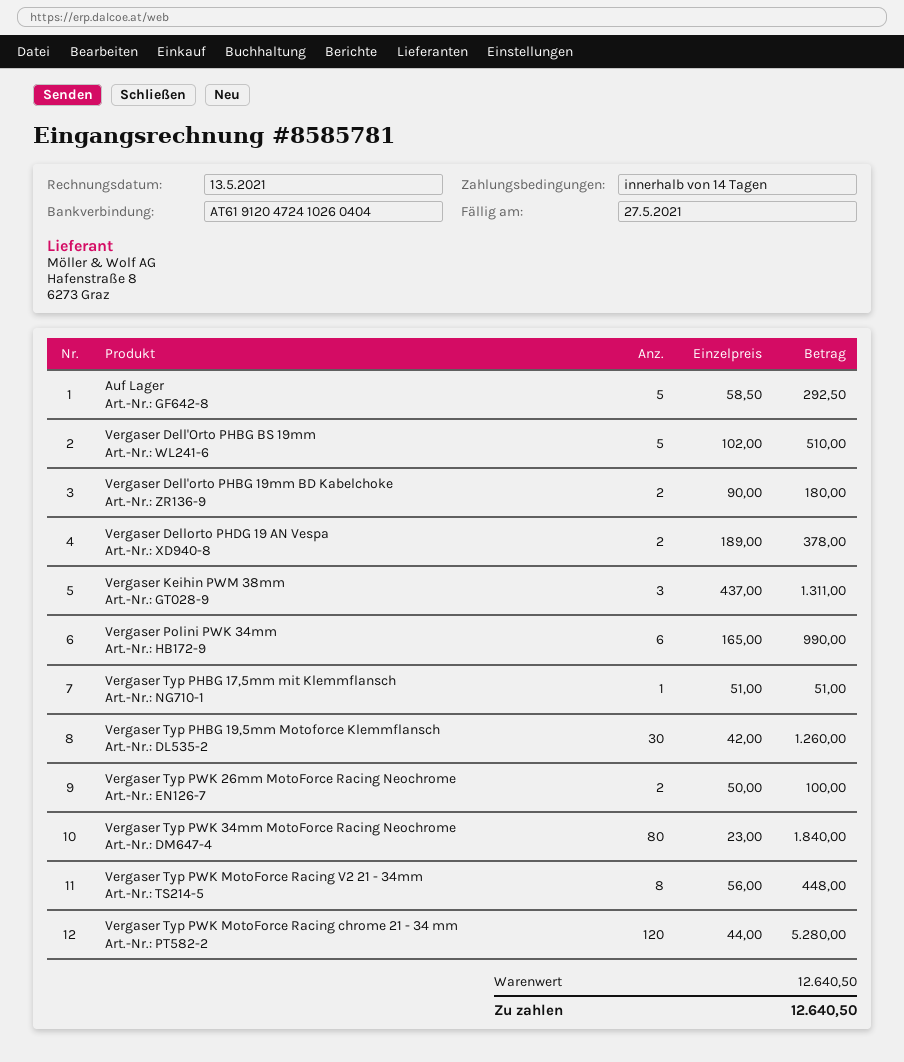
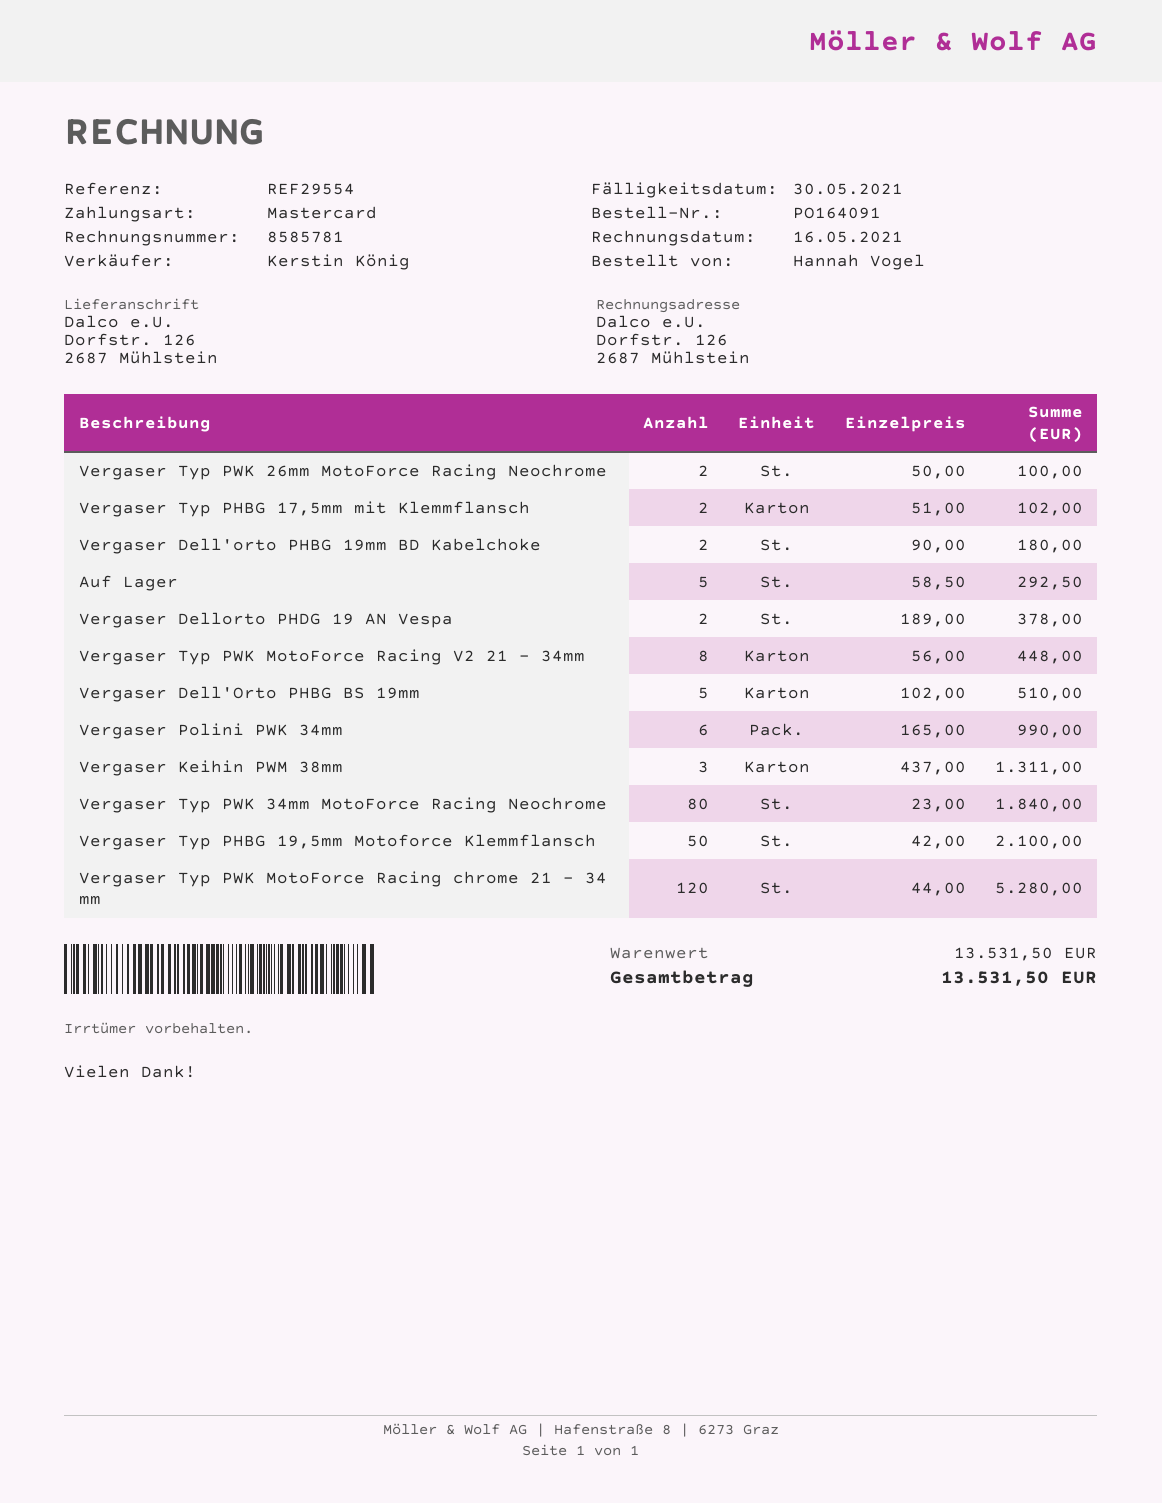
invoice date: 2021-05-13 -> 2021-05-16
due date: 2021-05-27 -> 2021-05-30
Vergaser Typ PHBG 17,5mm mit Klemmflansch: 1 x 51.00 = 51.00 -> 2 x 51.00 = 102.00
Vergaser Typ PHBG 19,5mm Motoforce Klemmflansch: 30 x 42.00 = 1260.00 -> 50 x 42.00 = 2100.00
subtotal: 12640.50 -> 13531.50
total: 12640.50 -> 13531.50

